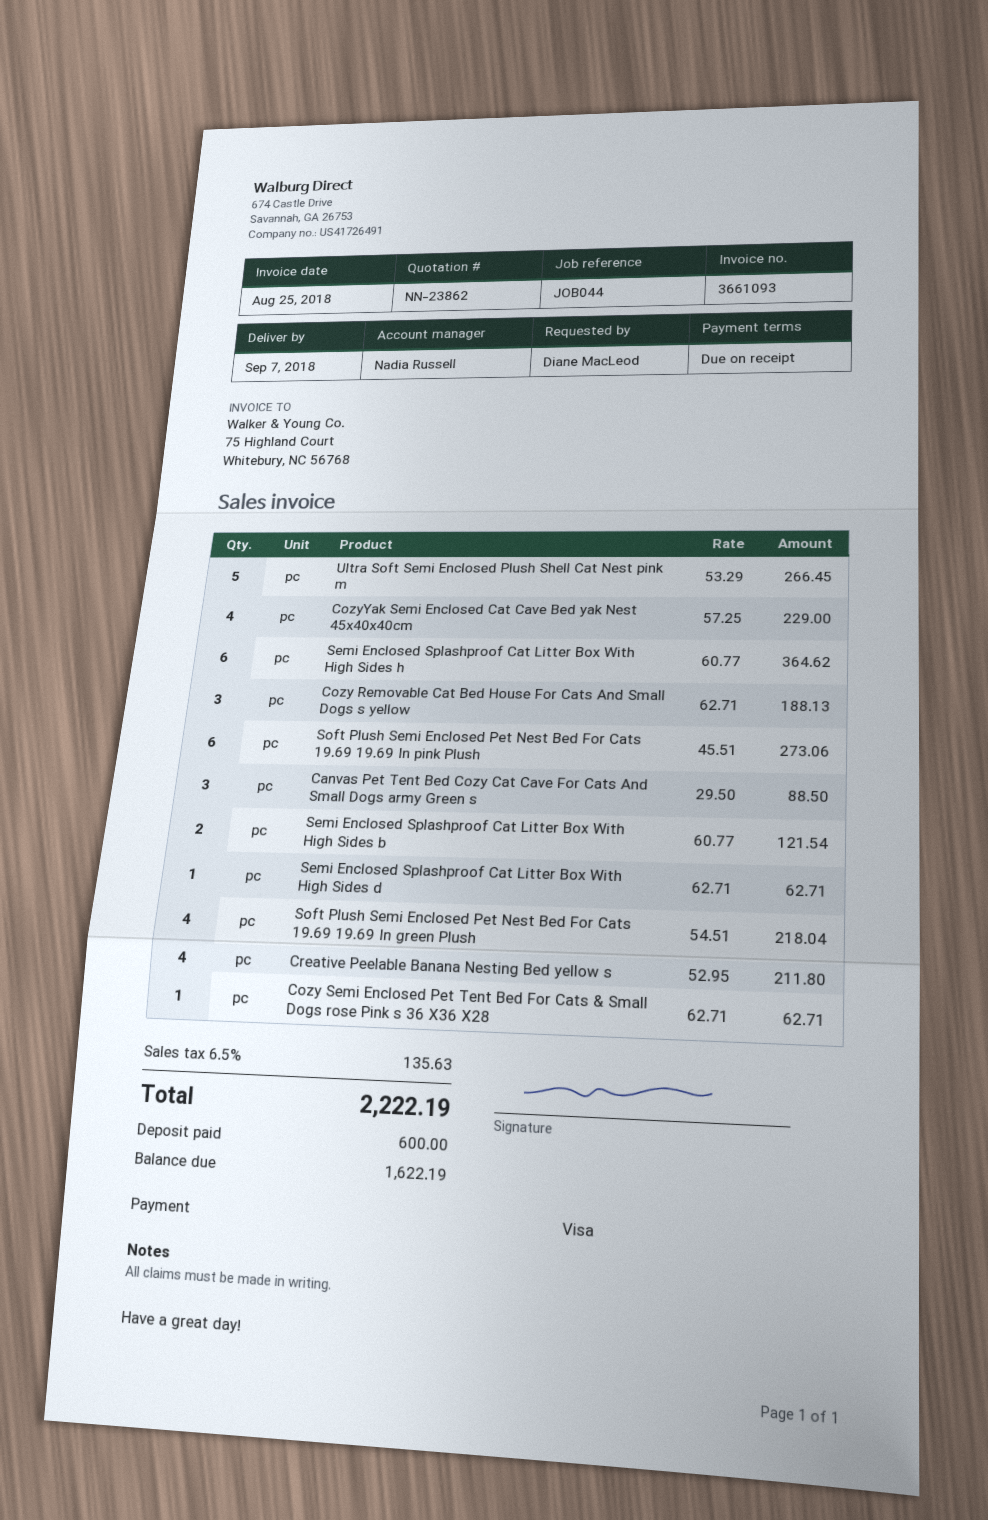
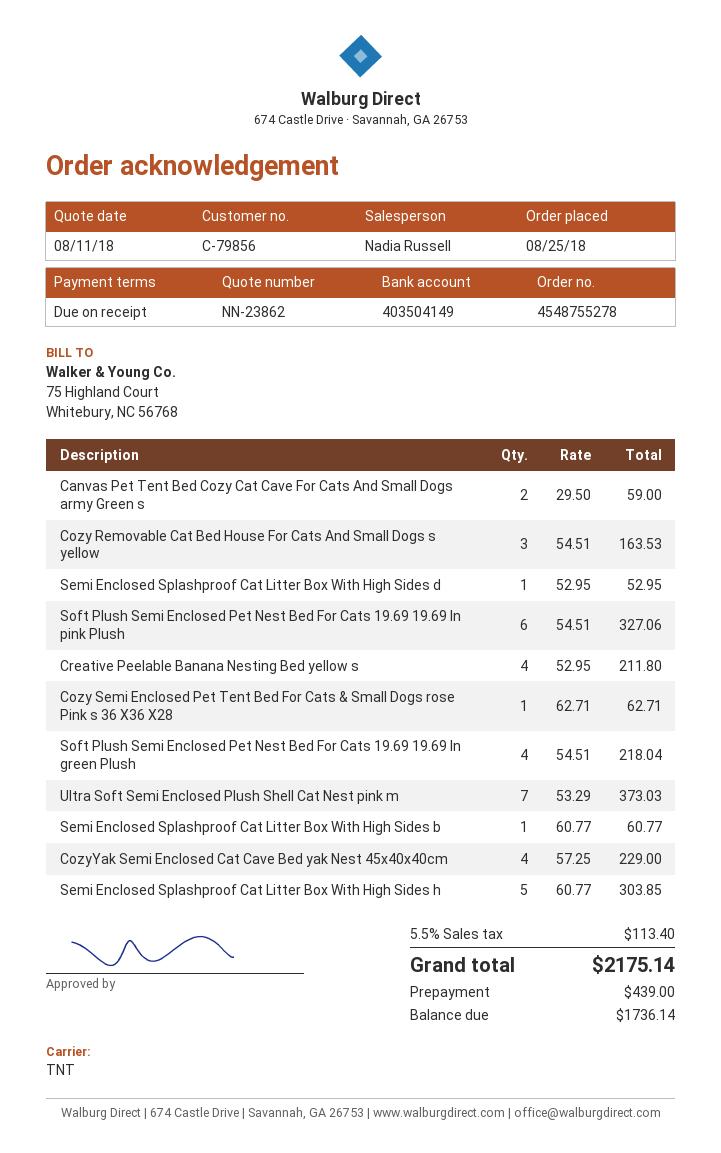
Ultra Soft Semi Enclosed Plush Shell Cat Nest pink m: 5 x 53.29 = 266.45 -> 7 x 53.29 = 373.03
Semi Enclosed Splashproof Cat Litter Box With High Sides h: 6 x 60.77 = 364.62 -> 5 x 60.77 = 303.85
Cozy Removable Cat Bed House For Cats And Small Dogs s yellow: 3 x 62.71 = 188.13 -> 3 x 54.51 = 163.53
Soft Plush Semi Enclosed Pet Nest Bed For Cats 19.69 19.69 In pink Plush: 6 x 45.51 = 273.06 -> 6 x 54.51 = 327.06
Canvas Pet Tent Bed Cozy Cat Cave For Cats And Small Dogs army Green s: 3 x 29.50 = 88.50 -> 2 x 29.50 = 59.00
Semi Enclosed Splashproof Cat Litter Box With High Sides b: 2 x 60.77 = 121.54 -> 1 x 60.77 = 60.77
Semi Enclosed Splashproof Cat Litter Box With High Sides d: 1 x 62.71 = 62.71 -> 1 x 52.95 = 52.95
tax: 6.5% = 135.63 -> 5.5% = 113.40
total: 2222.19 -> 2175.14
deposit: 600.00 -> 439.00
balance: 1622.19 -> 1736.14

